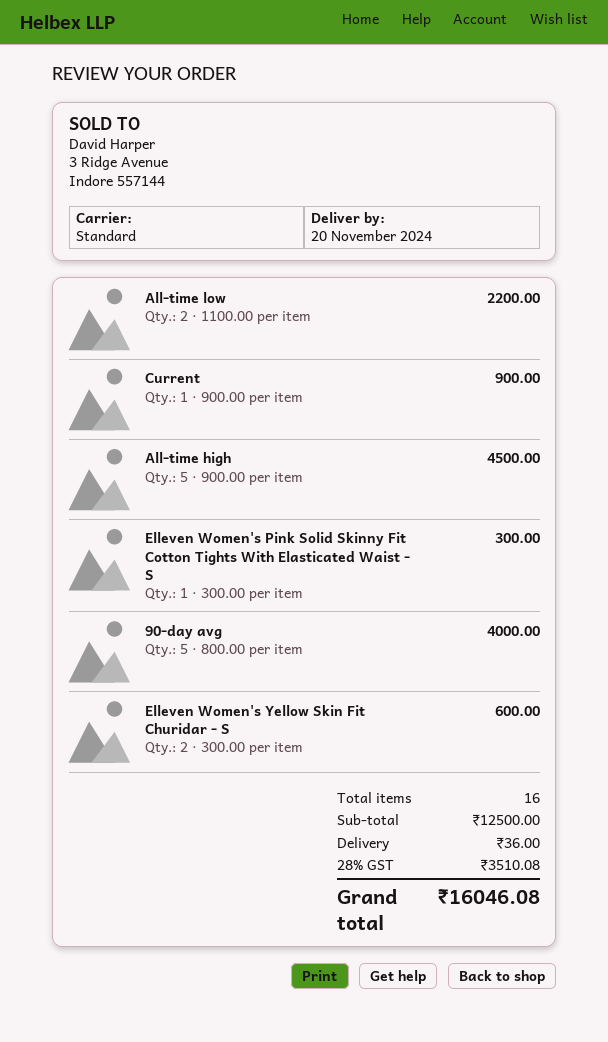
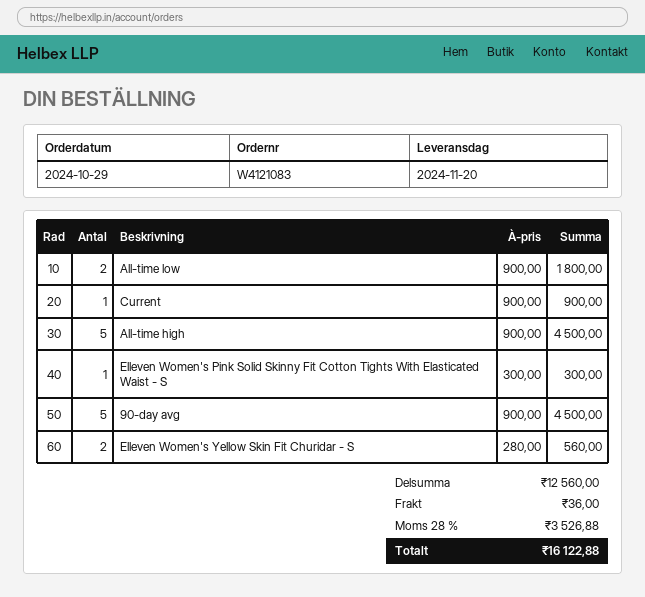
All-time low: 2 x 1100.00 = 2200.00 -> 2 x 900.00 = 1800.00
90-day avg: 5 x 800.00 = 4000.00 -> 5 x 900.00 = 4500.00
Elleven Women's Yellow Skin Fit Churidar - S: 2 x 300.00 = 600.00 -> 2 x 280.00 = 560.00
subtotal: 12500.00 -> 12560.00
tax: 28% = 3510.08 -> 28% = 3526.88
total: 16046.08 -> 16122.88

